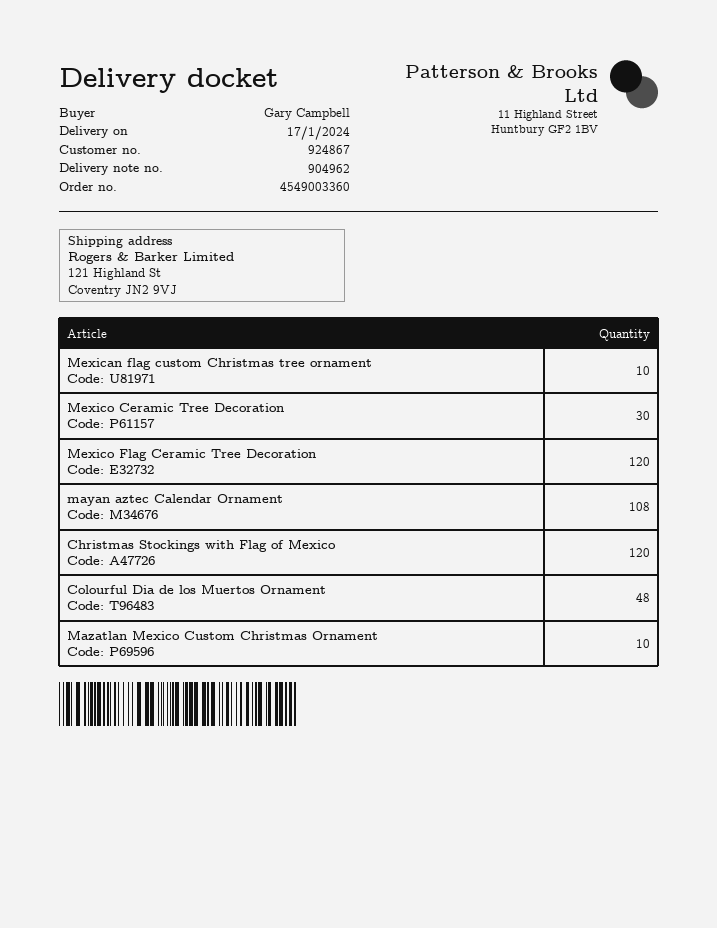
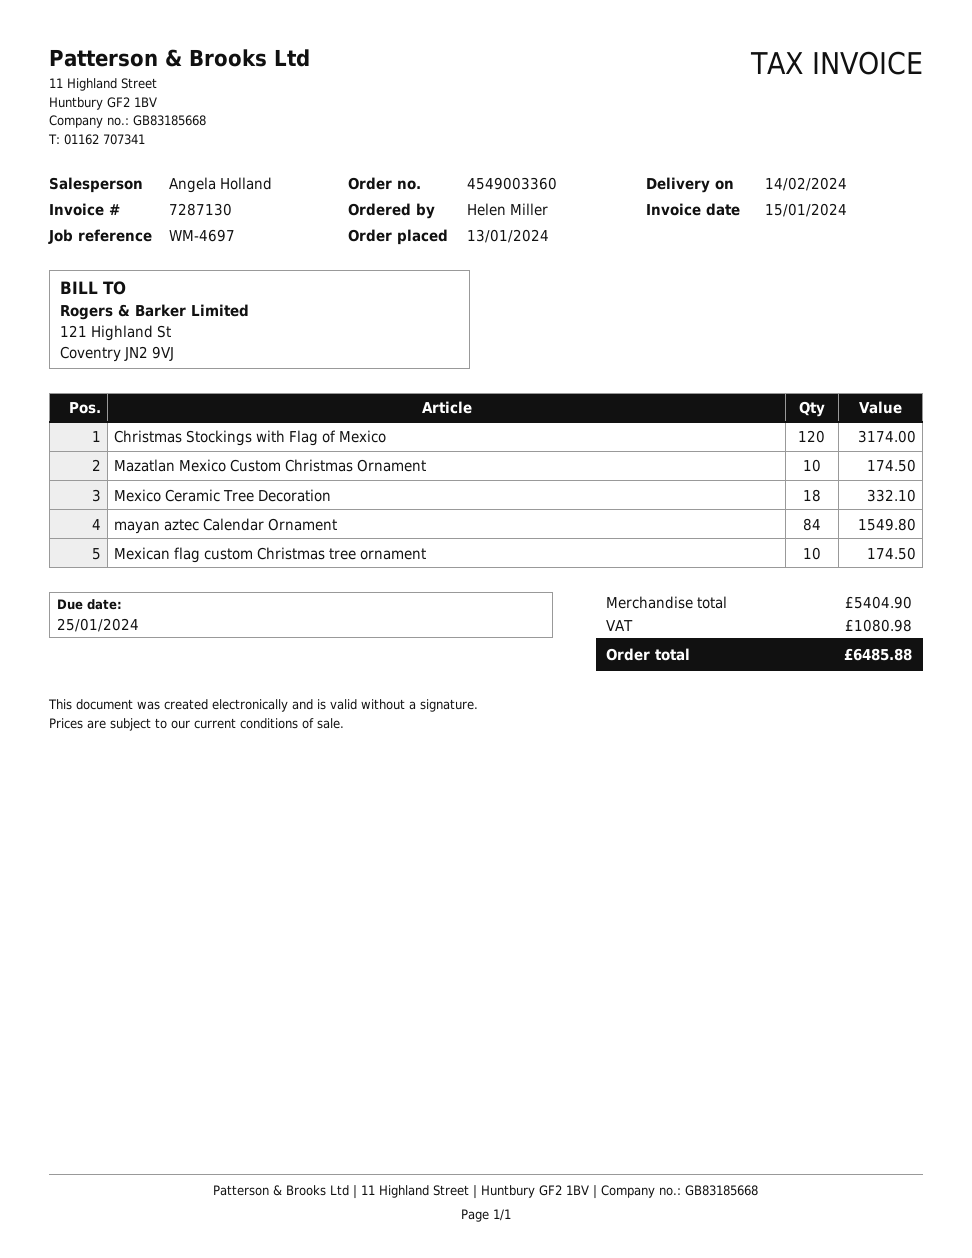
delivery date: 2024-01-17 -> 2024-02-14
ordered by: Gary Campbell -> Helen Miller
Mexico Ceramic Tree Decoration: 30 -> 18
Mexico Flag Ceramic Tree Decoration: 120 -> none
mayan aztec Calendar Ornament: 108 -> 84
Colourful Dia de los Muertos Ornament: 48 -> none

